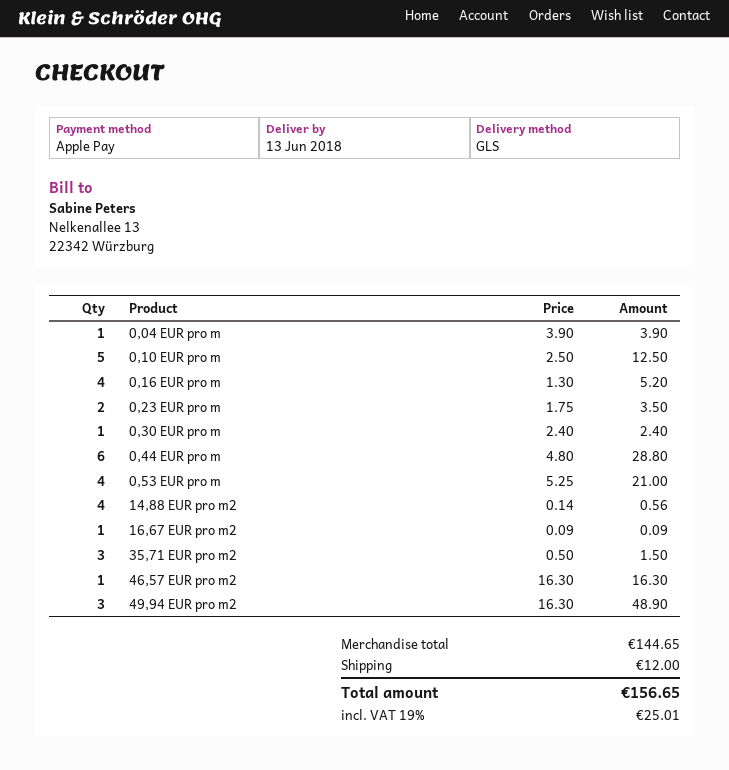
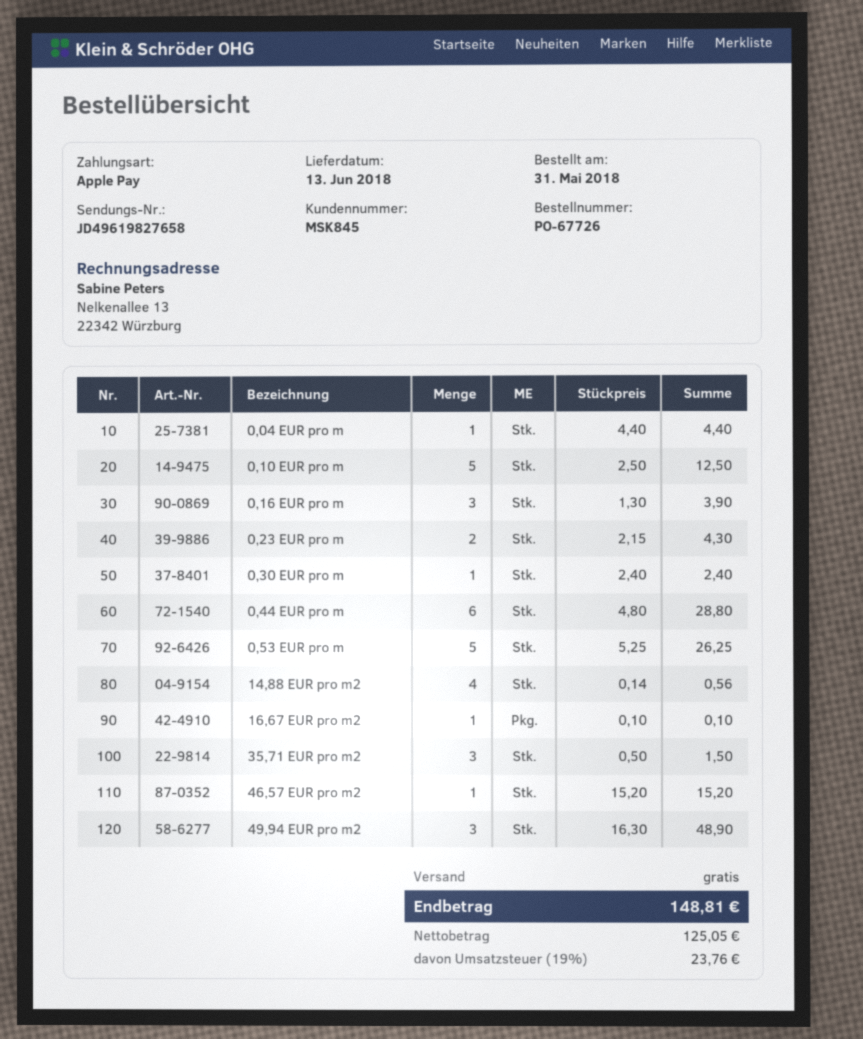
0,04 EUR pro m: 1 x 3.90 = 3.90 -> 1 x 4.40 = 4.40
0,16 EUR pro m: 4 x 1.30 = 5.20 -> 3 x 1.30 = 3.90
0,23 EUR pro m: 2 x 1.75 = 3.50 -> 2 x 2.15 = 4.30
0,53 EUR pro m: 4 x 5.25 = 21.00 -> 5 x 5.25 = 26.25
16,67 EUR pro m2: 1 x 0.09 = 0.09 -> 1 x 0.10 = 0.10
46,57 EUR pro m2: 1 x 16.30 = 16.30 -> 1 x 15.20 = 15.20
shipping: 12.00 -> 0.00
tax: 19% = 25.01 -> 19% = 23.76
total: 156.65 -> 148.81

